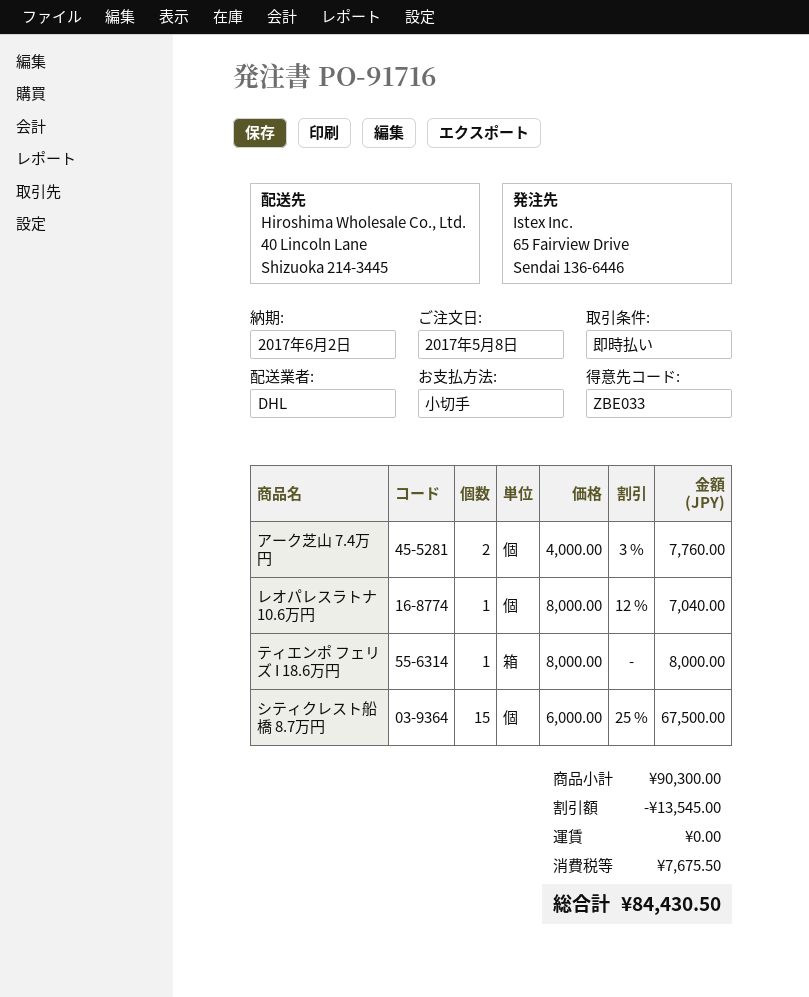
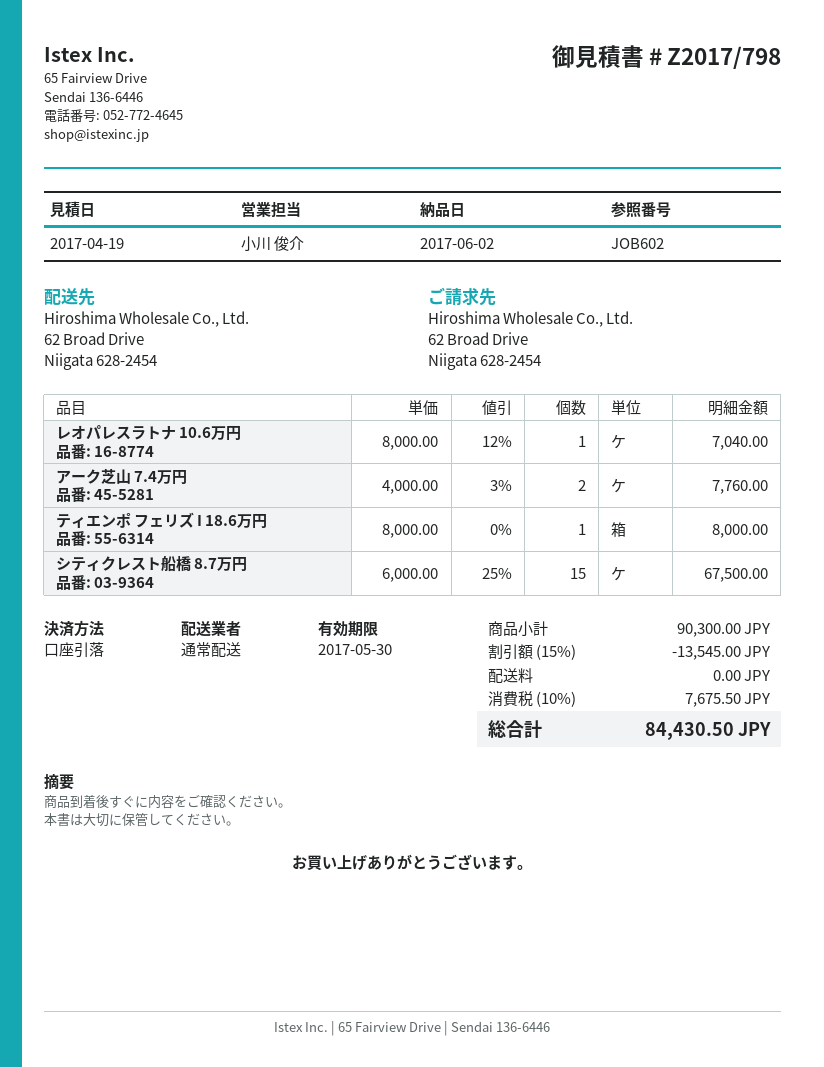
payment method: cheque -> direct debit
shipping method: DHL -> standard
ship to: 40 Lincoln Lane, Shizuoka 214-3445 -> 62 Broad Drive, Niigata 628-2454

